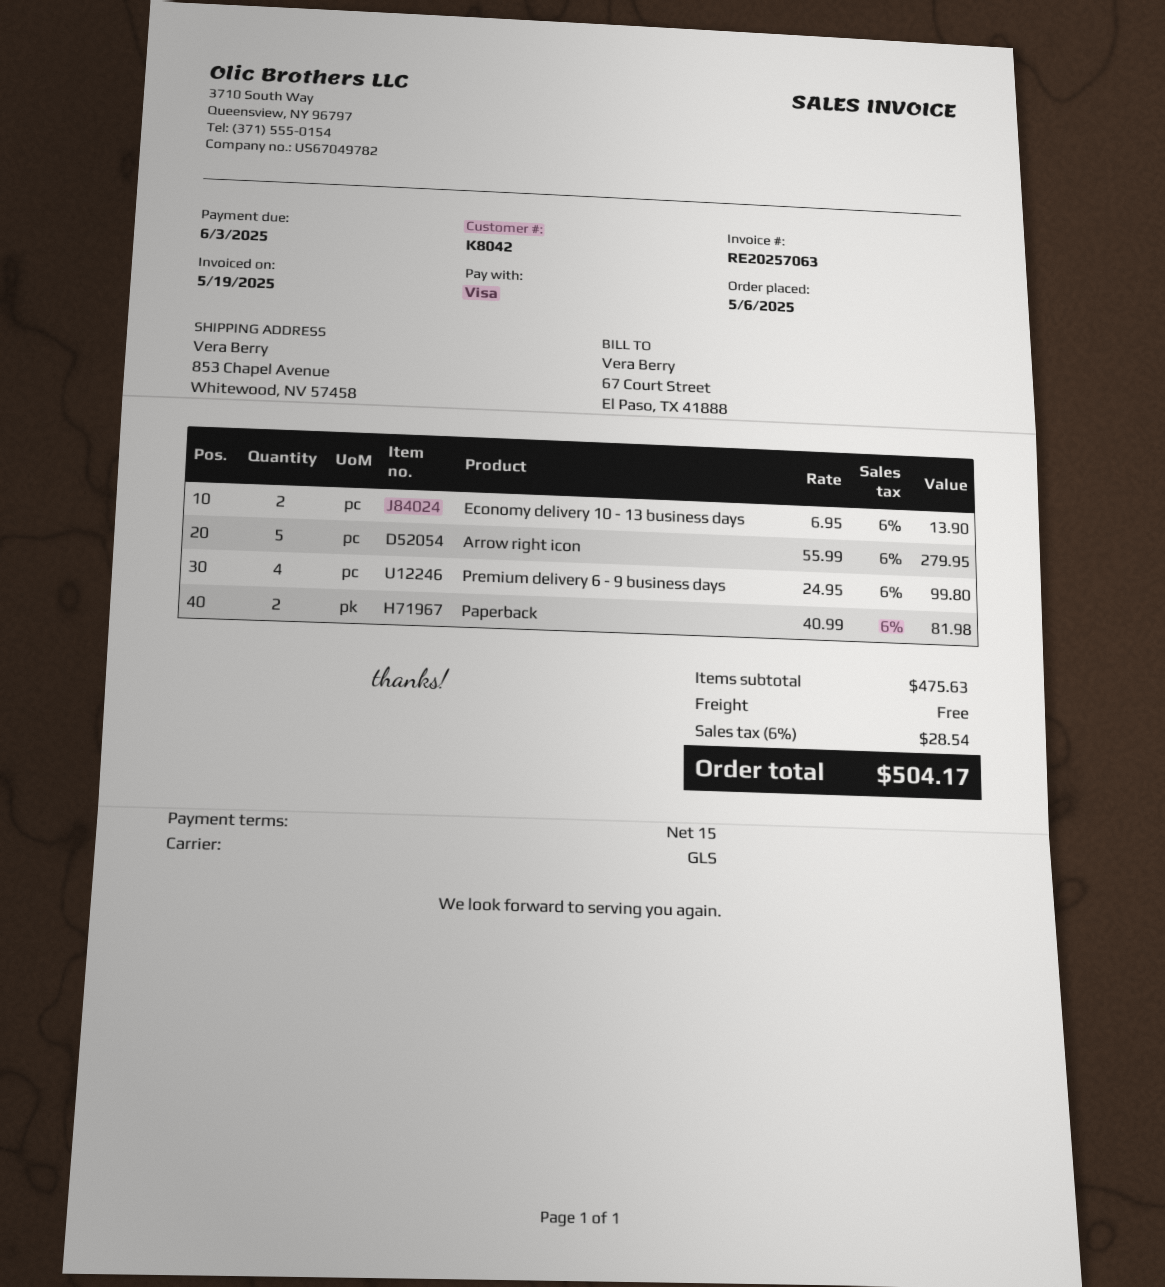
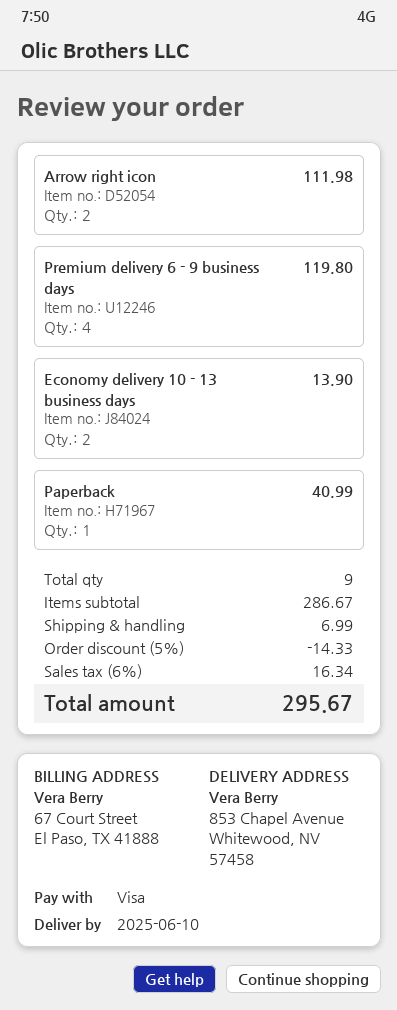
Arrow right icon: 5 for 279.95 -> 2 for 111.98
Premium delivery 6 - 9 business days: 4 for 99.80 -> 4 for 119.80
Paperback: 2 for 81.98 -> 1 for 40.99
subtotal: 475.63 -> 286.67
discount: none -> 5% = 14.33
shipping: 0.00 -> 6.99
tax: 6% = 28.54 -> 6% = 16.34
total: 504.17 -> 295.67

